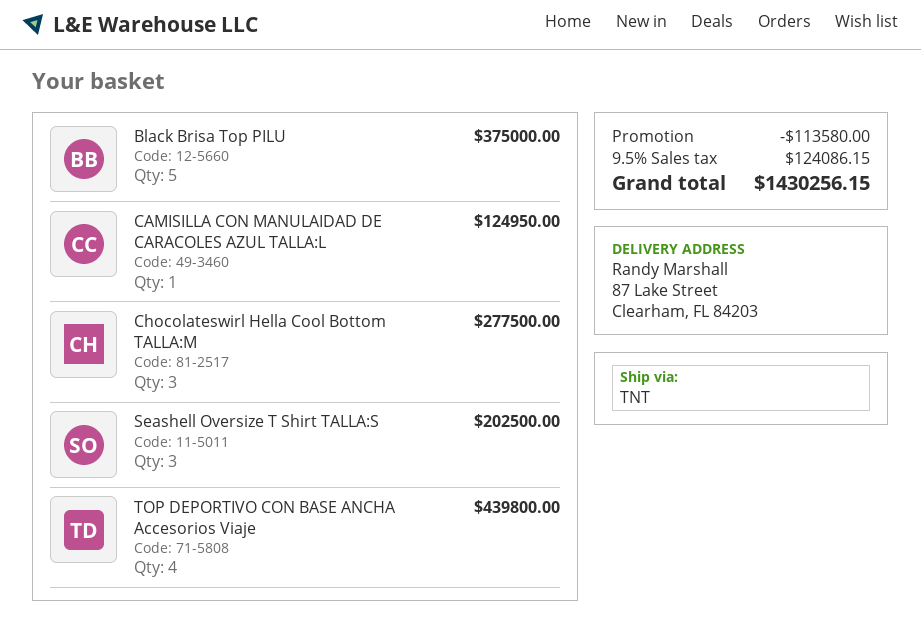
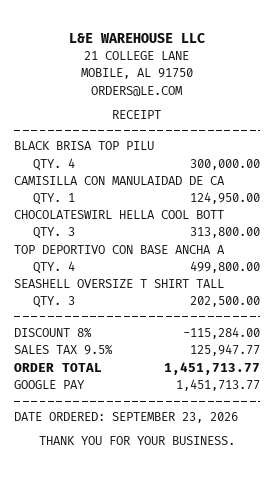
Black Brisa Top PILU: 5 for 375000.00 -> 4 for 300000.00
Chocolateswirl Hella Cool Bottom TALLA:M: 3 for 277500.00 -> 3 for 313800.00
TOP DEPORTIVO CON BASE ANCHA Accesorios Viaje: 4 for 439800.00 -> 4 for 499800.00
discount: 113580.00 -> 115284.00
tax: 9.5% = 124086.15 -> 9.5% = 125947.77
total: 1430256.15 -> 1451713.77

